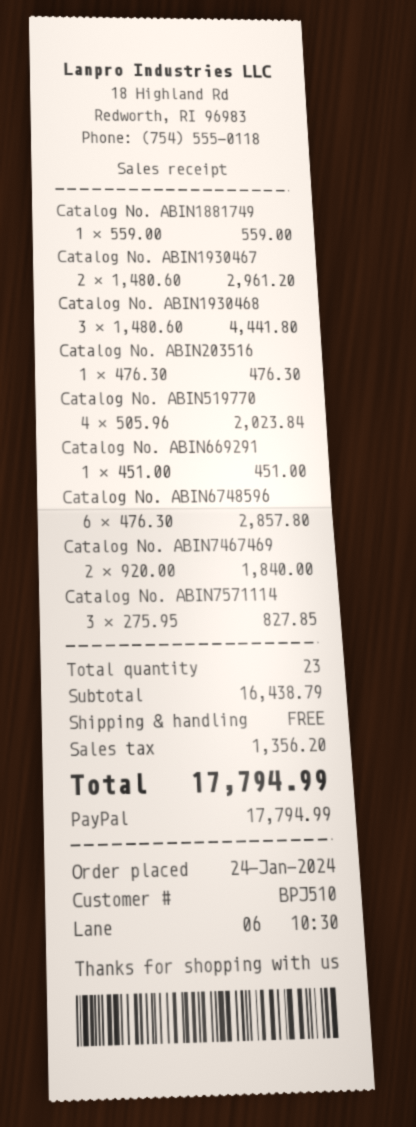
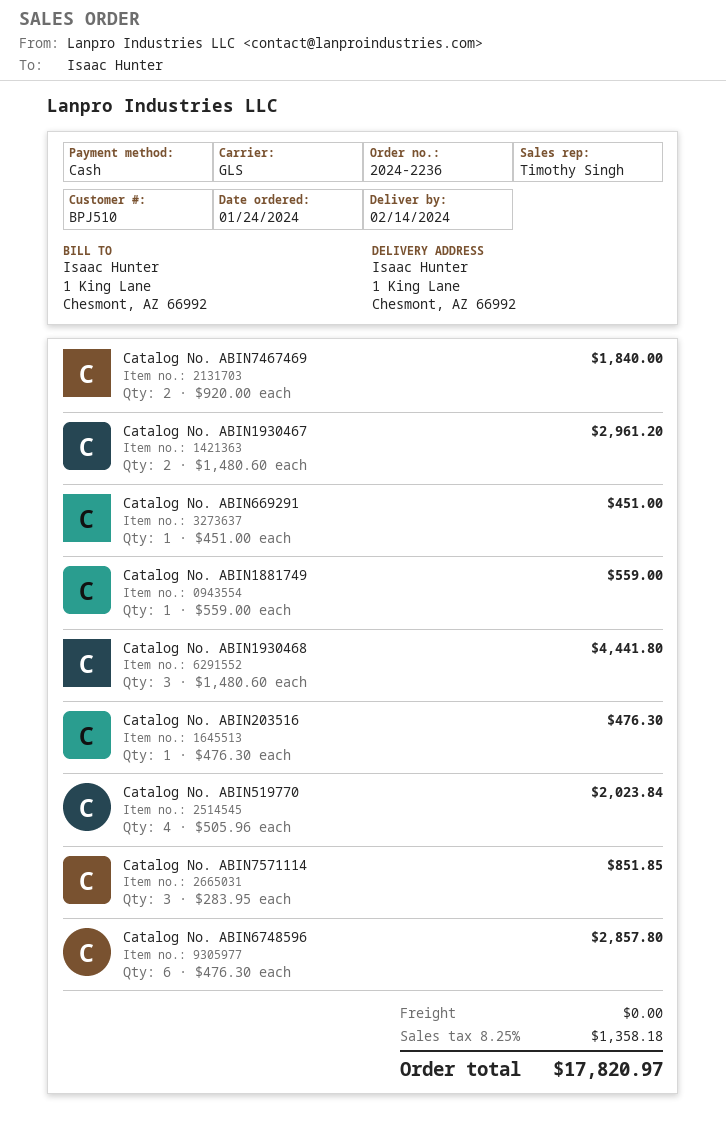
payment method: PayPal -> cash
Catalog No. ABIN7571114: 3 x 275.95 = 827.85 -> 3 x 283.95 = 851.85
tax: 1356.20 -> 1358.18
total: 17794.99 -> 17820.97

